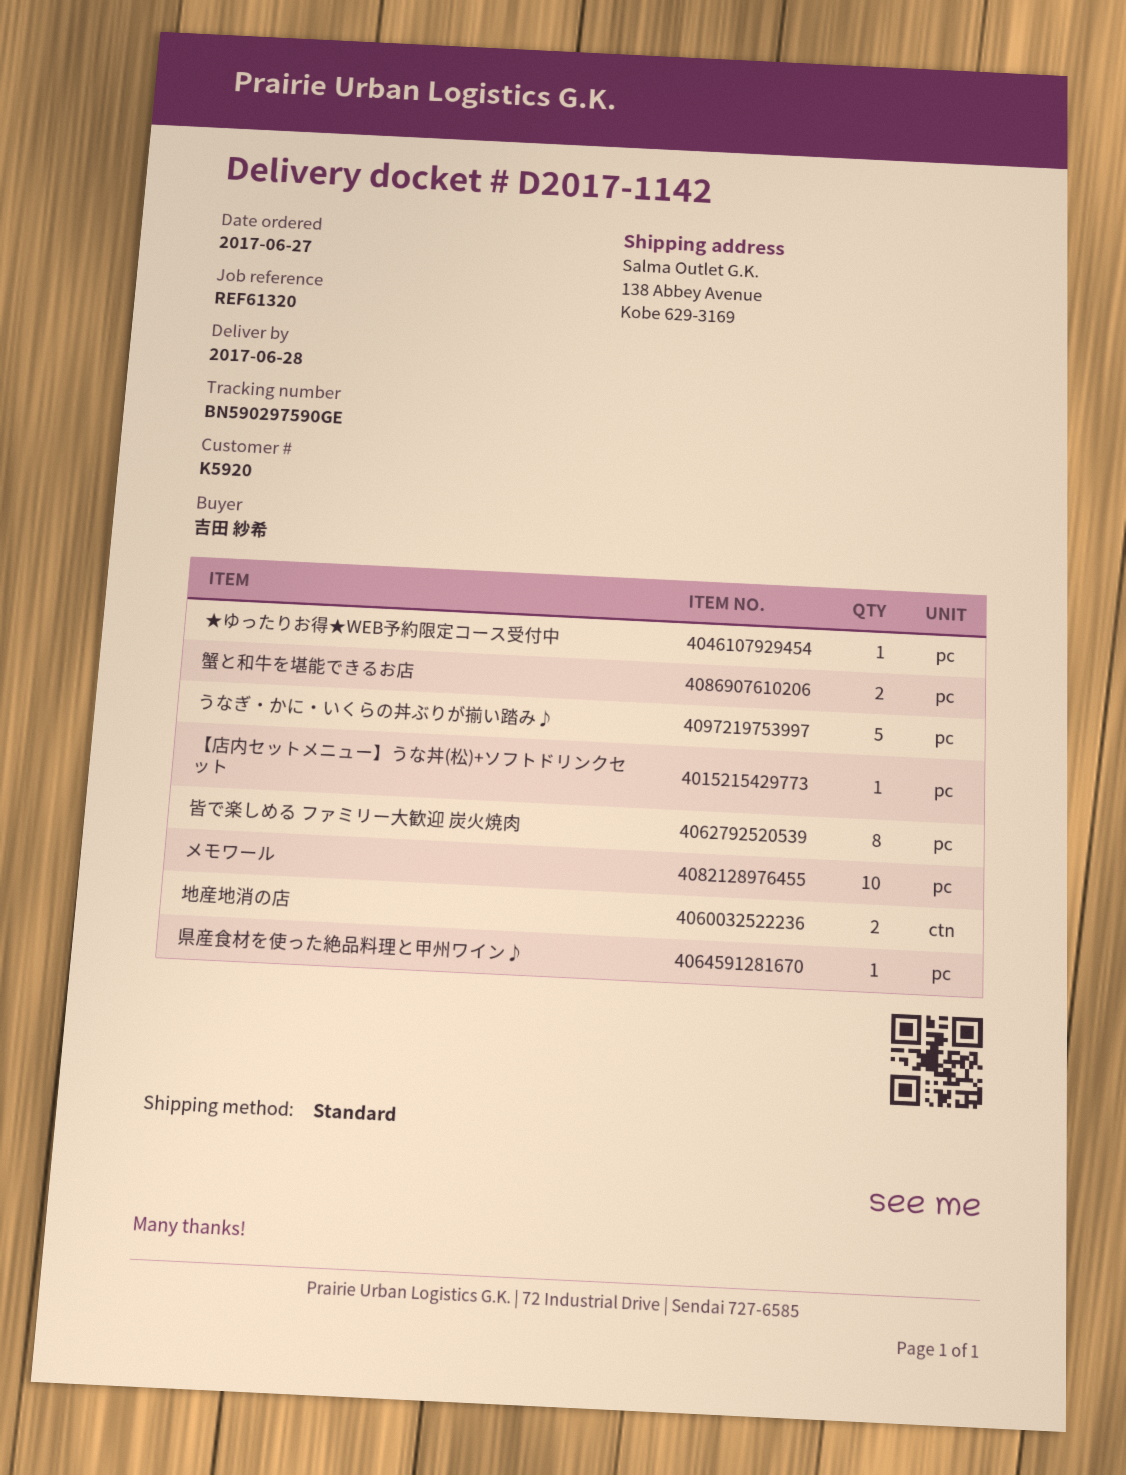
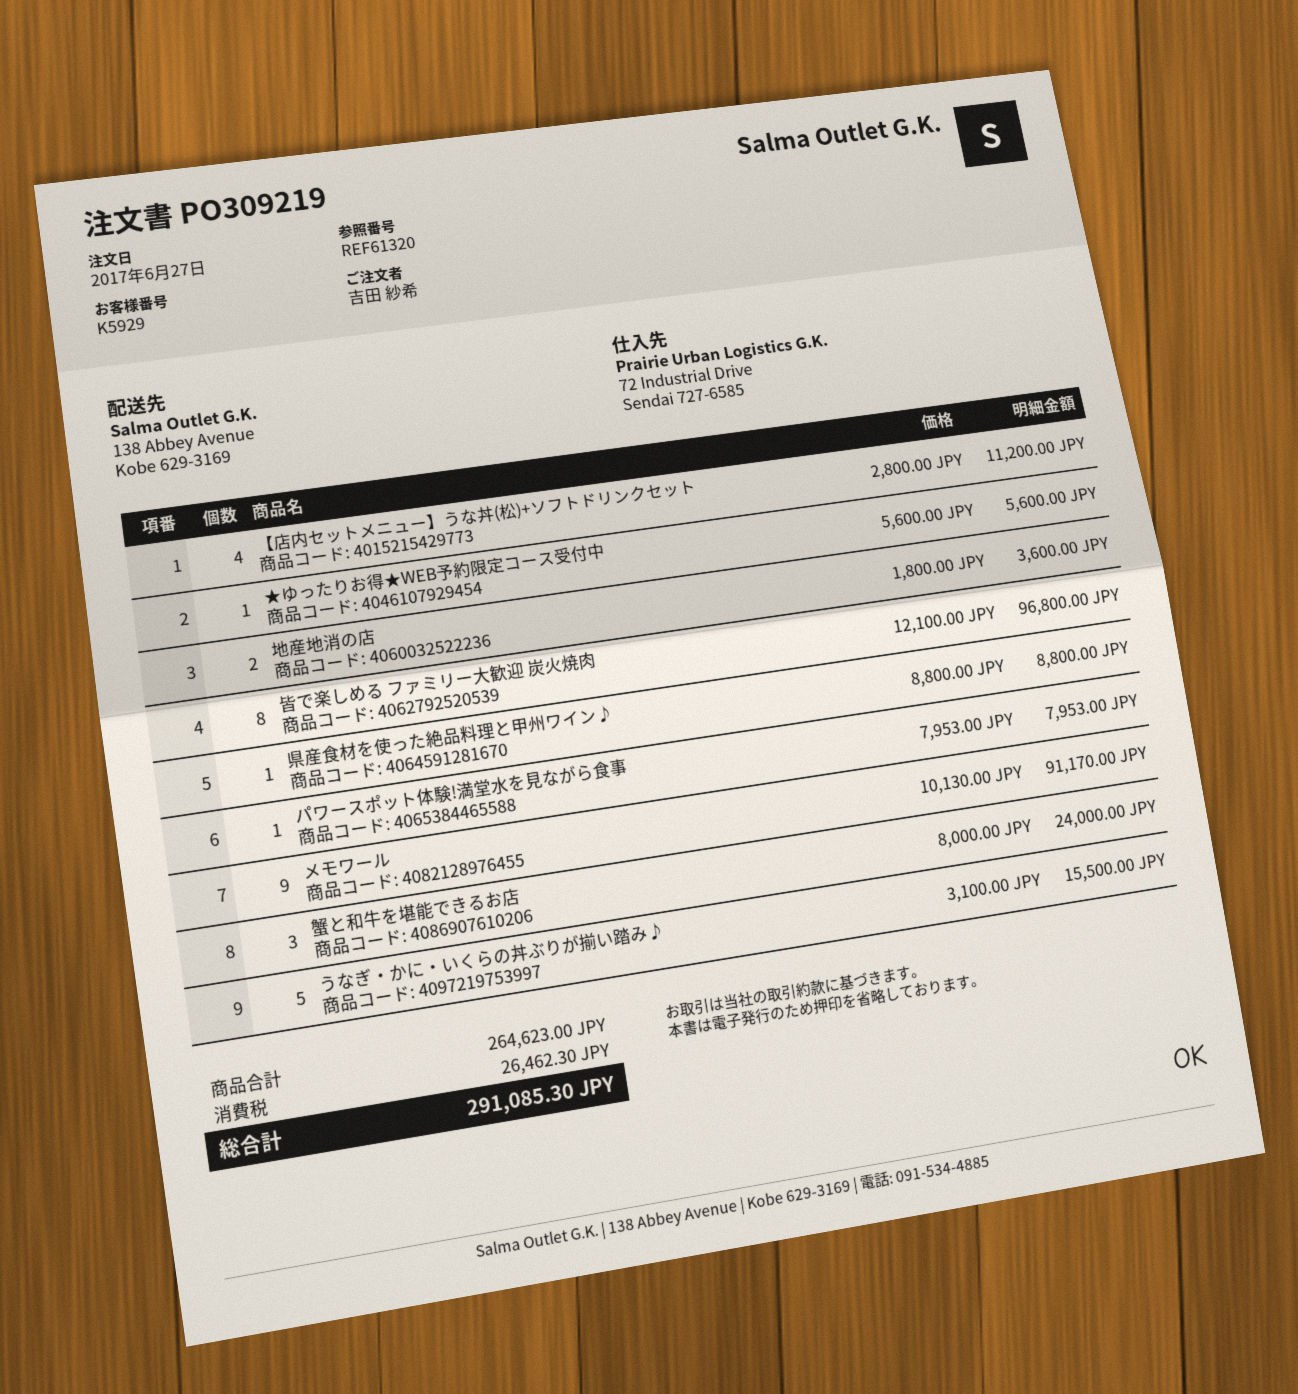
customer number: K5920 -> K5929
蟹と和牛を堪能できるお店: 2 -> 3
【店内セットメニュー】うな丼(松)+ソフトドリンクセット: 1 -> 4
メモワール: 10 -> 9
パワースポット体験!満堂水を見ながら食事: none -> 1

